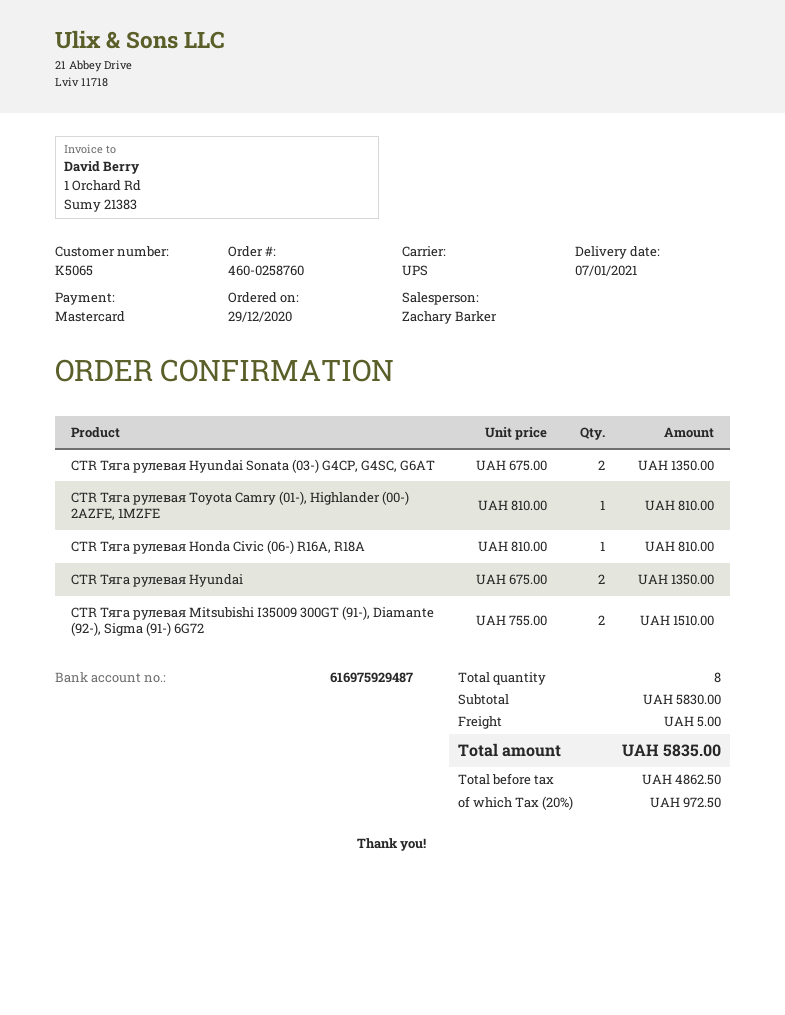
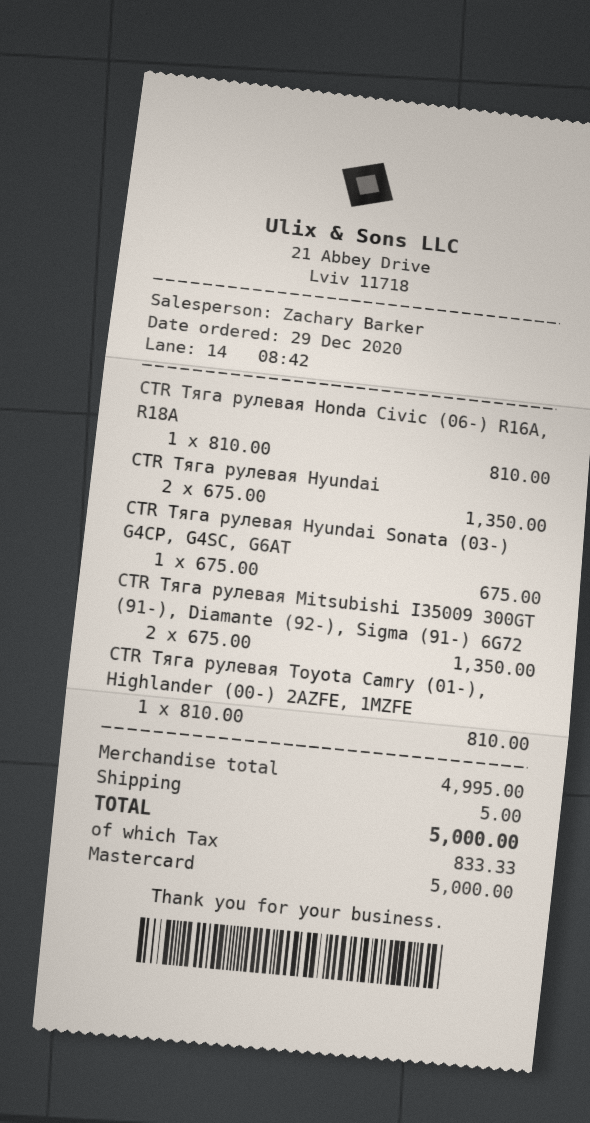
CTR Тяга рулевая Hyundai Sonata (03-) G4CP, G4SC, G6AT: 2 x 675.00 = 1350.00 -> 1 x 675.00 = 675.00
CTR Тяга рулевая Mitsubishi I35009 300GT (91-), Diamante (92-), Sigma (91-) 6G72: 2 x 755.00 = 1510.00 -> 2 x 675.00 = 1350.00
subtotal: 5830.00 -> 4995.00
tax: 972.50 -> 833.33
total: 5835.00 -> 5000.00

